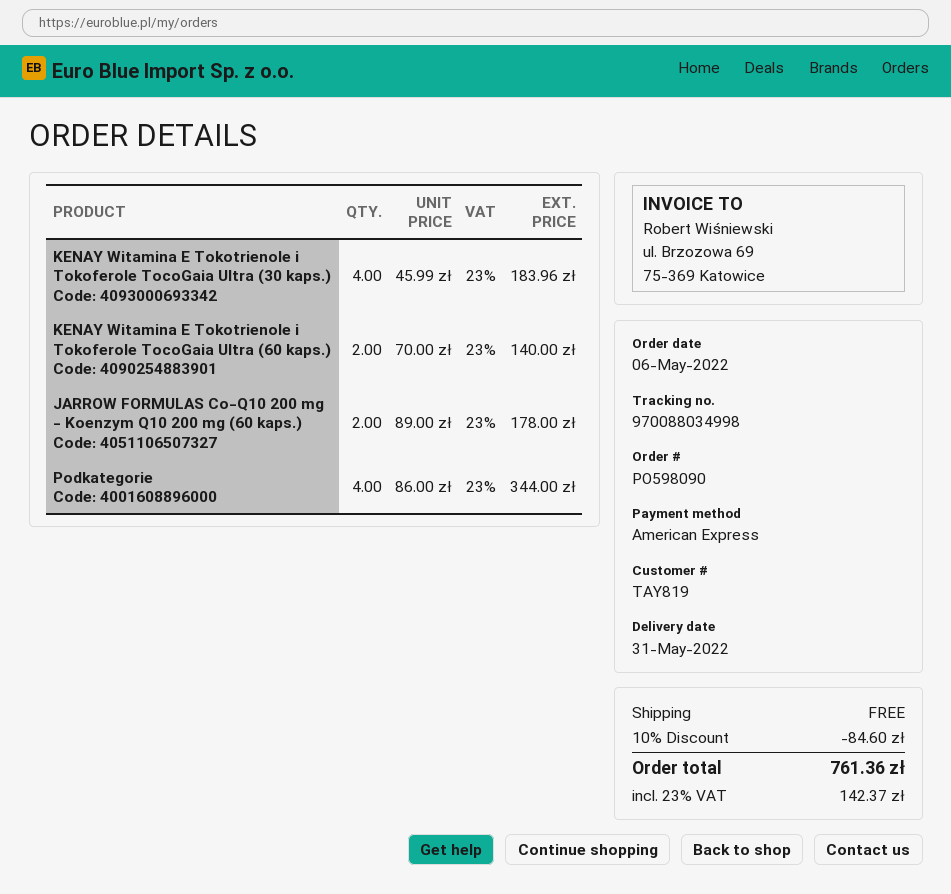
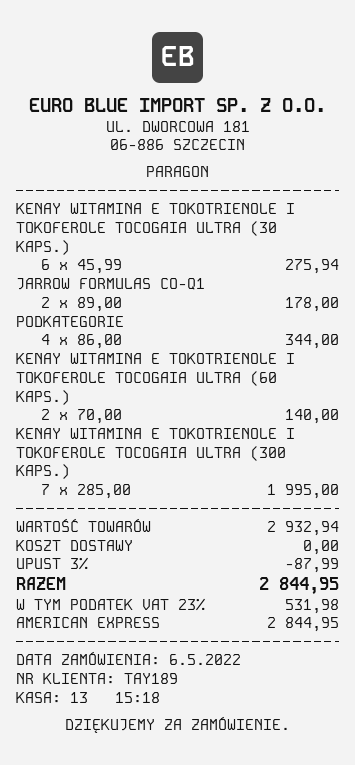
customer number: TAY819 -> TAY189
KENAY Witamina E Tokotrienole i Tokoferole TocoGaia Ultra (30 kaps.): 4 x 45.99 = 183.96 -> 6 x 45.99 = 275.94
KENAY WITAMINA E TOKOTRIENOLE I TOKOFEROLE TOCOGAIA ULTRA (300 KAPS.): none -> 7 x 285.00 = 1995.00
discount: 10% = 84.60 -> 3% = 87.99
tax: 23% = 142.37 -> 23% = 531.98
total: 761.36 -> 2844.95

